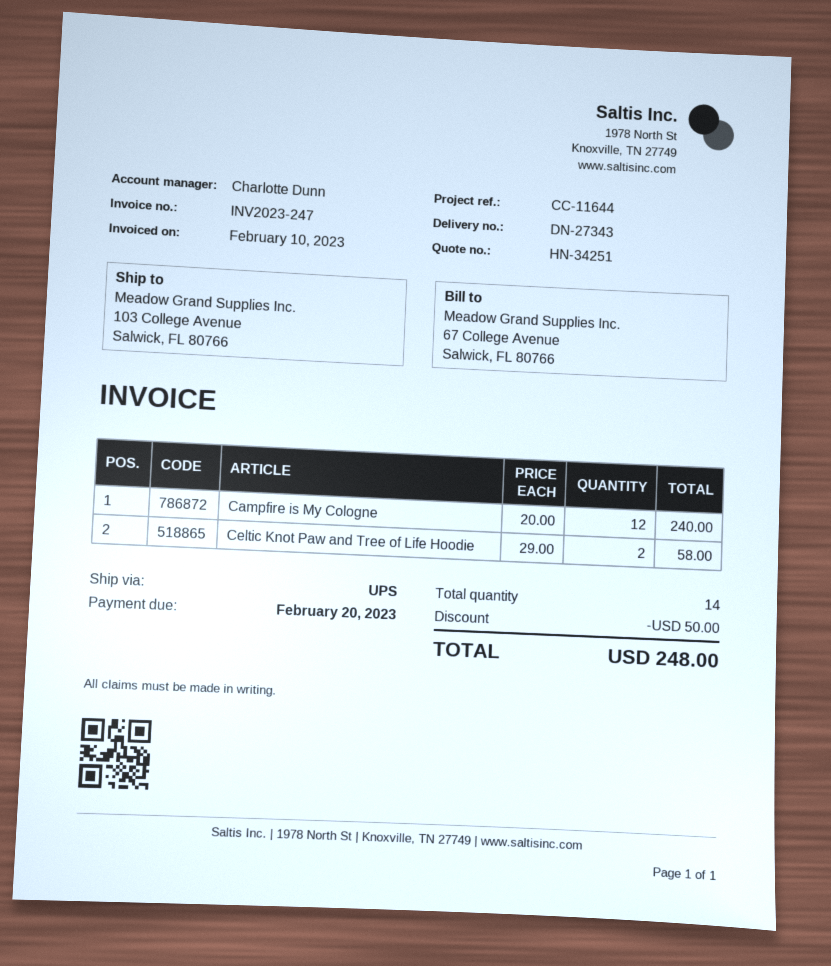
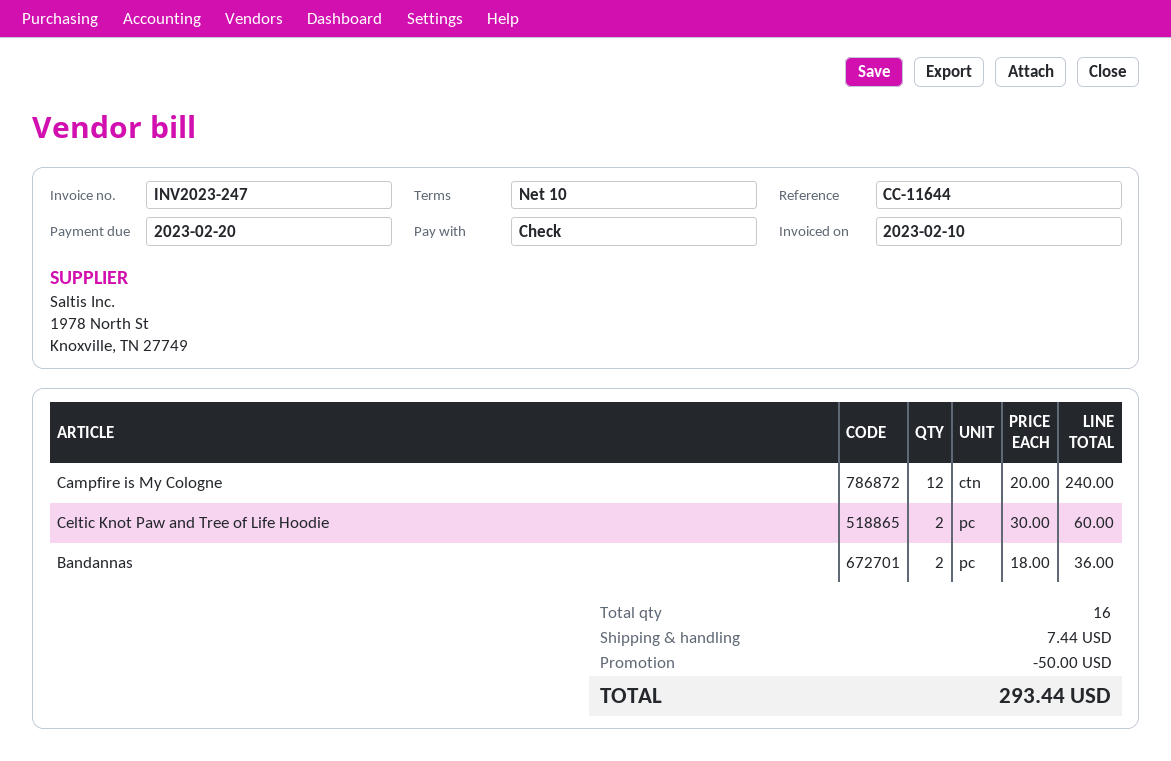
Celtic Knot Paw and Tree of Life Hoodie: 2 x 29.00 = 58.00 -> 2 x 30.00 = 60.00
Bandannas: none -> 2 x 18.00 = 36.00
total quantity: 14 -> 16
shipping: none -> 7.44
total: 248.00 -> 293.44

